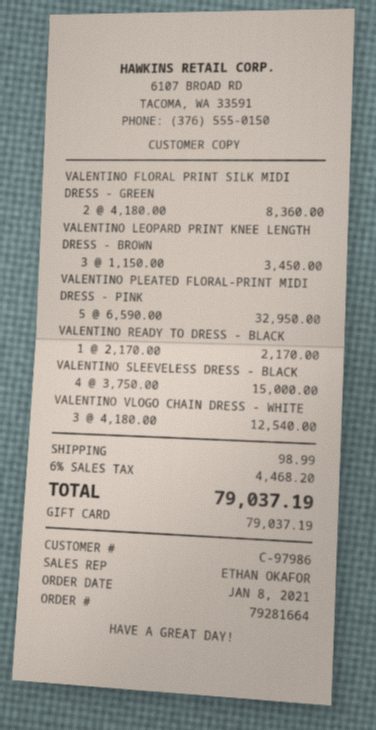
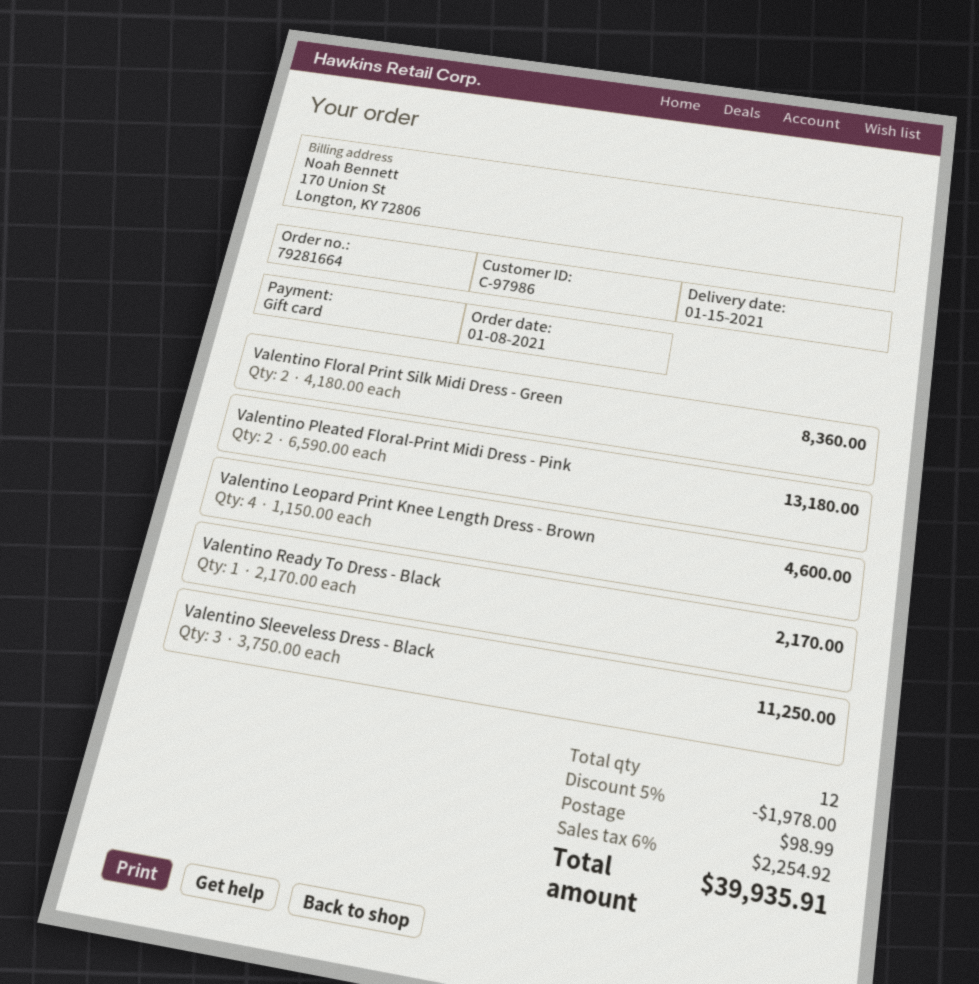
VALENTINO LEOPARD PRINT KNEE LENGTH DRESS - BROWN: 3 x 1150.00 = 3450.00 -> 4 x 1150.00 = 4600.00
VALENTINO PLEATED FLORAL-PRINT MIDI DRESS - PINK: 5 x 6590.00 = 32950.00 -> 2 x 6590.00 = 13180.00
VALENTINO SLEEVELESS DRESS - BLACK: 4 x 3750.00 = 15000.00 -> 3 x 3750.00 = 11250.00
VALENTINO VLOGO CHAIN DRESS - WHITE: 3 x 4180.00 = 12540.00 -> none
discount: none -> 5% = 1978.00
tax: 6% = 4468.20 -> 6% = 2254.92
total: 79037.19 -> 39935.91

